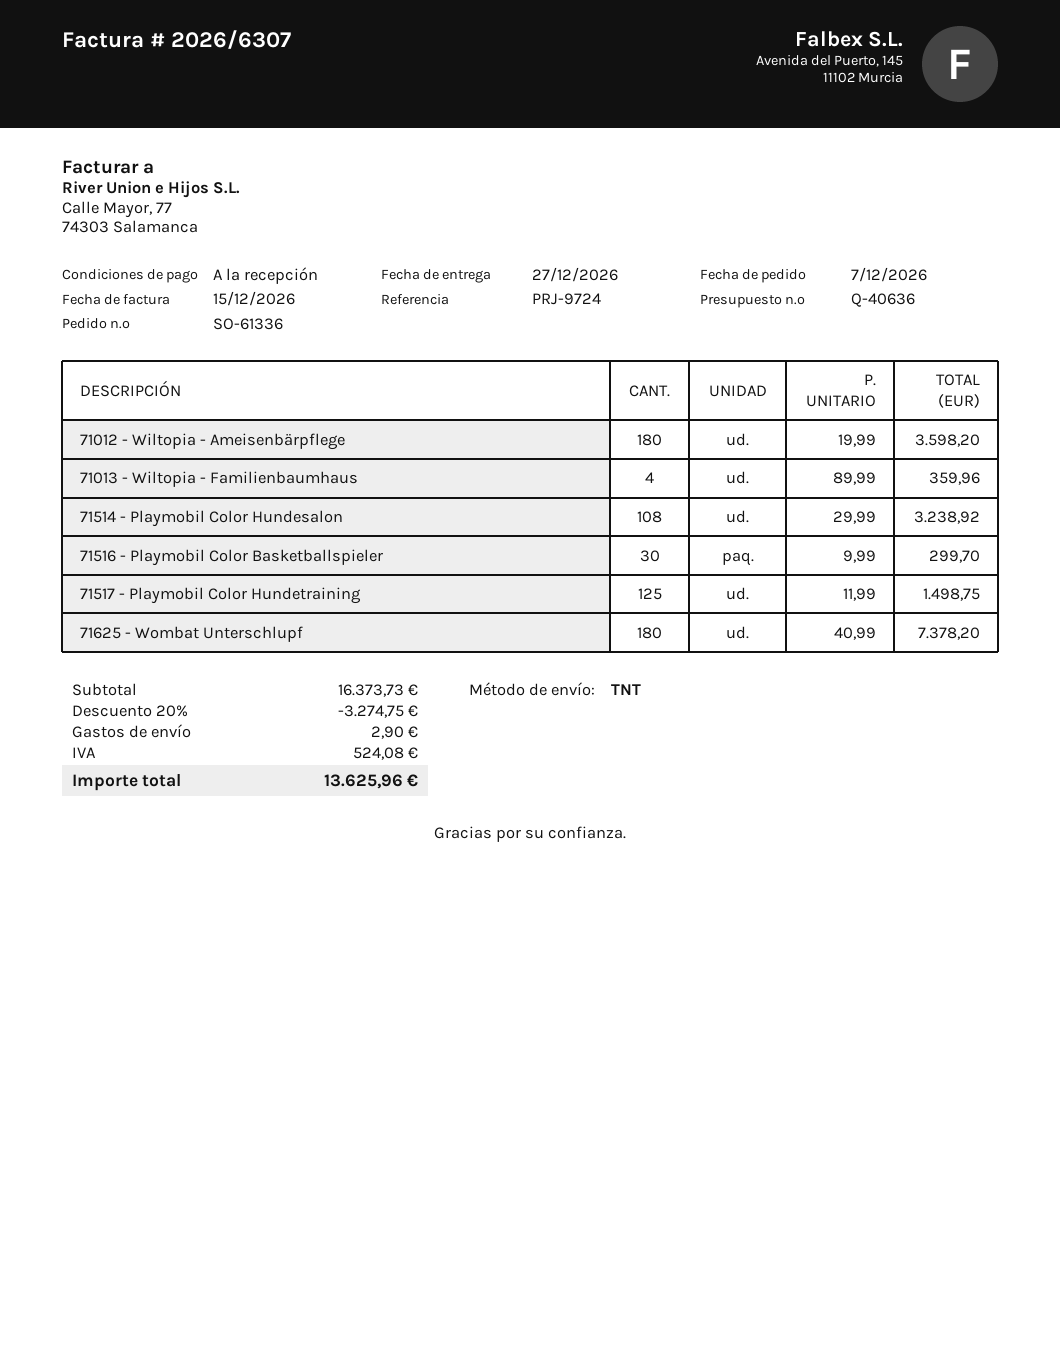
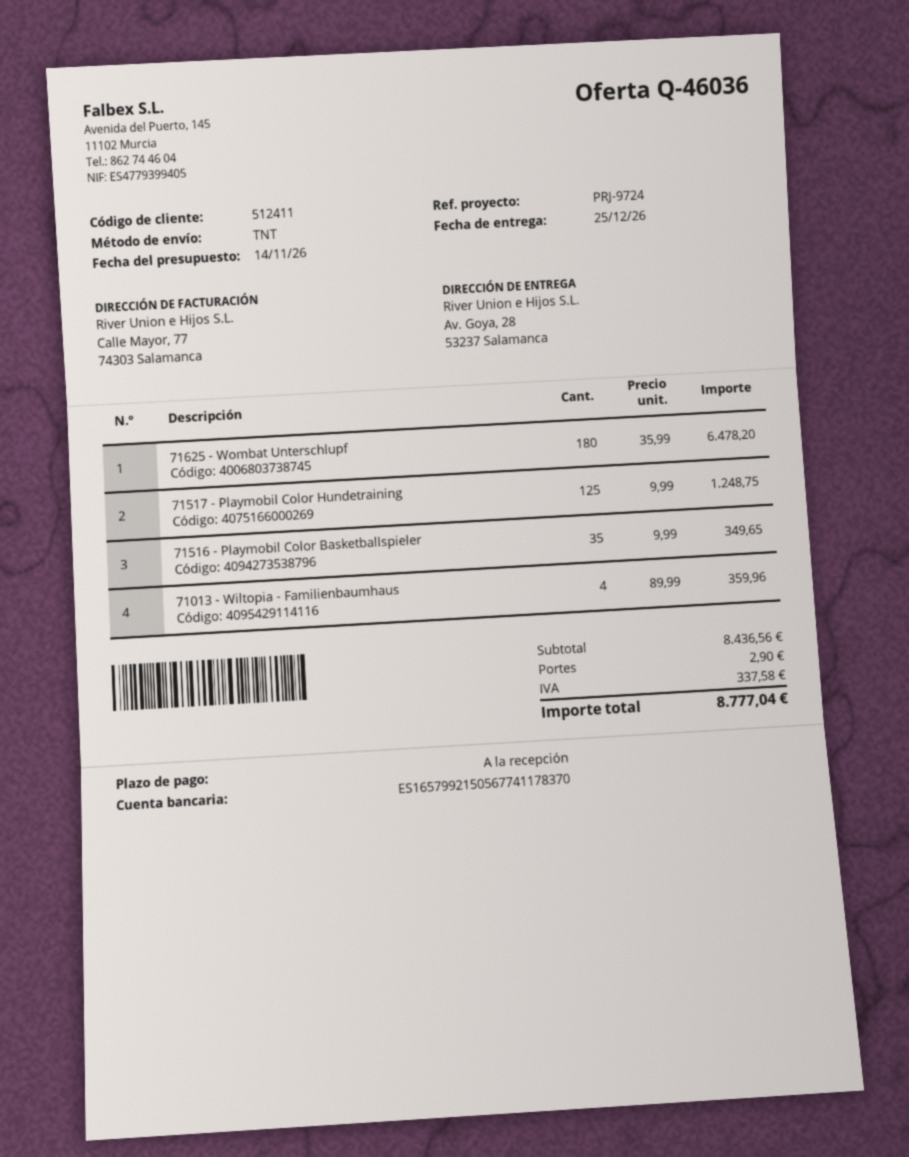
quote number: Q-40636 -> Q-46036
delivery date: 2026-12-27 -> 2026-12-25
71012 - Wiltopia - Ameisenbärpflege: 180 x 19.99 = 3598.20 -> none
71514 - Playmobil Color Hundesalon: 108 x 29.99 = 3238.92 -> none
71516 - Playmobil Color Basketballspieler: 30 x 9.99 = 299.70 -> 35 x 9.99 = 349.65
71517 - Playmobil Color Hundetraining: 125 x 11.99 = 1498.75 -> 125 x 9.99 = 1248.75
71625 - Wombat Unterschlupf: 180 x 40.99 = 7378.20 -> 180 x 35.99 = 6478.20
subtotal: 16373.73 -> 8436.56
discount: 20% = 3274.75 -> none
tax: 524.08 -> 337.58
total: 13625.96 -> 8777.04

